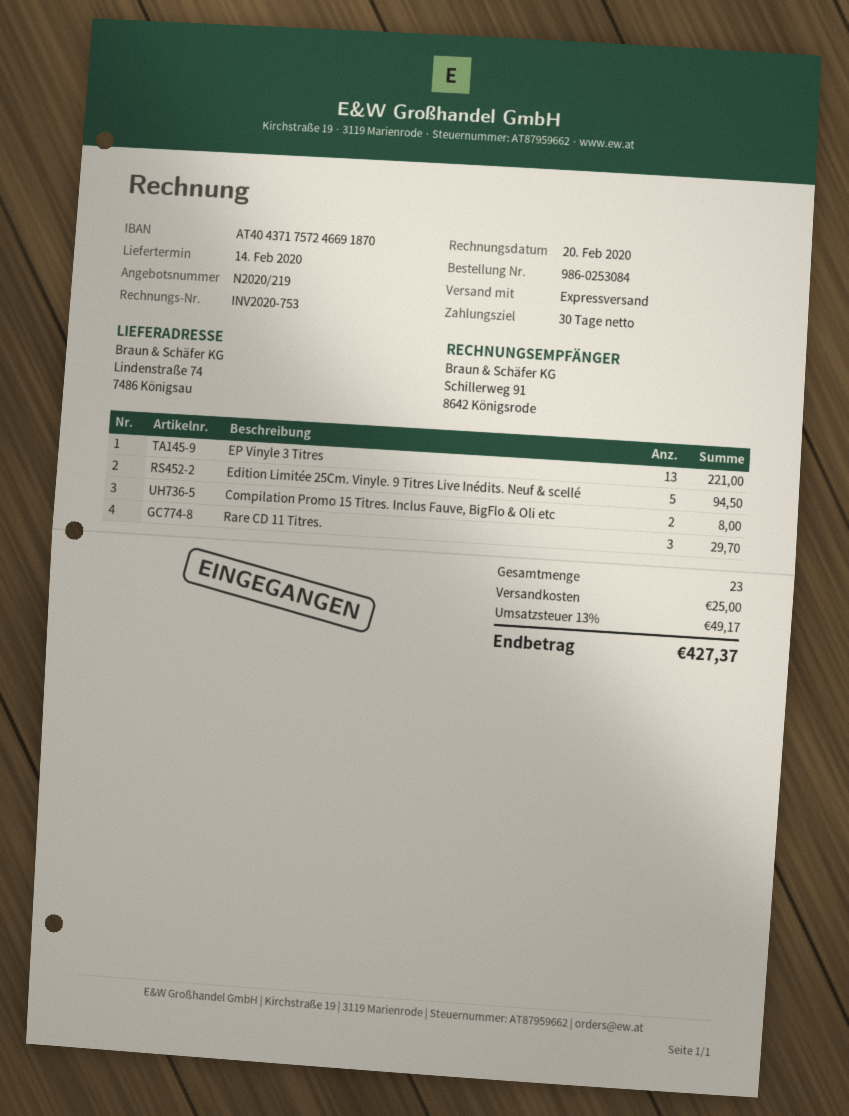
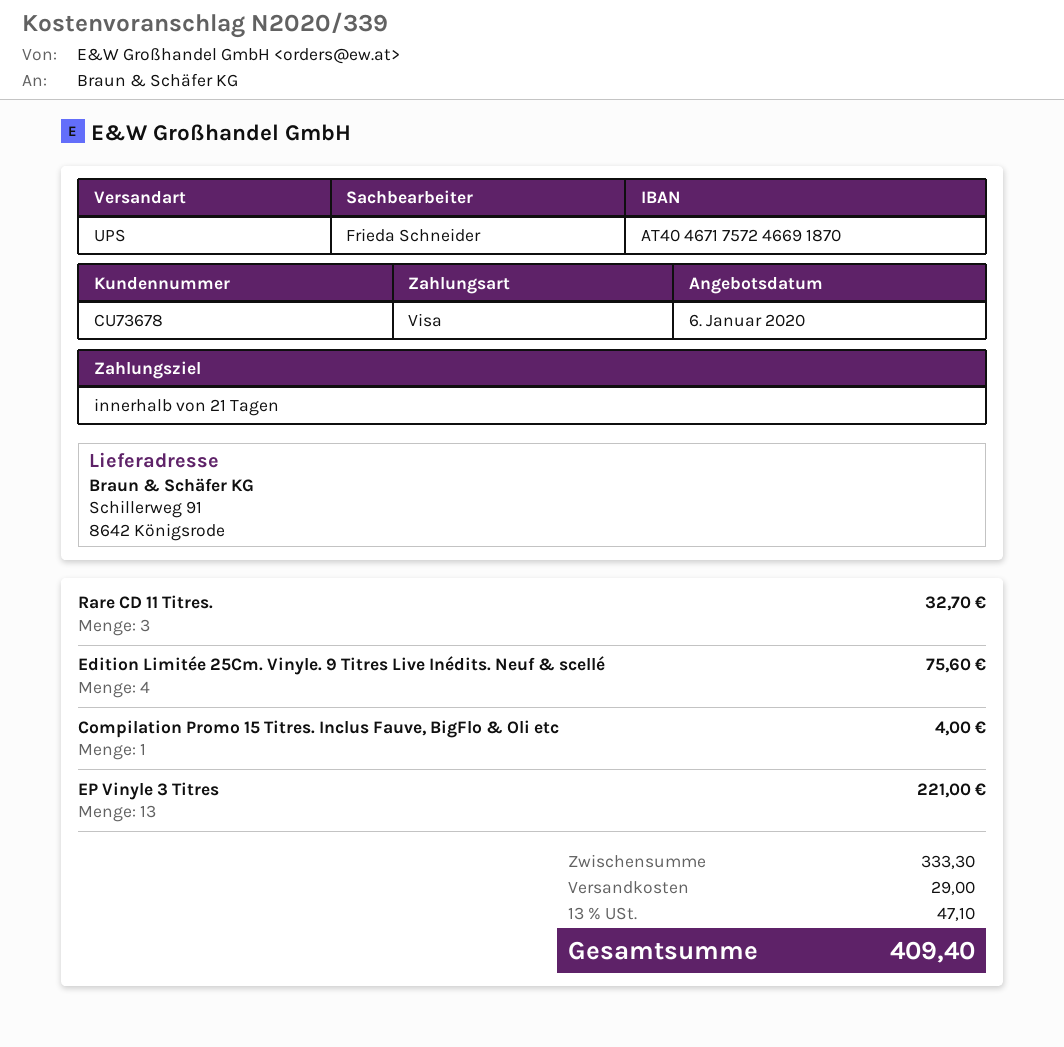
quote number: N2020/219 -> N2020/339
payment terms: 30 days -> 21 days
bank account: AT404371757246691870 -> AT404671757246691870
shipping method: express -> UPS
ship to: Lindenstraße 74, 7486 Königsau -> Schillerweg 91, 8642 Königsrode
Edition Limitée 25Cm. Vinyle. 9 Titres Live Inédits. Neuf & scellé: 5 for 94.50 -> 4 for 75.60
Compilation Promo 15 Titres. Inclus Fauve, BigFlo & Oli etc: 2 for 8.00 -> 1 for 4.00
Rare CD 11 Titres.: 3 for 29.70 -> 3 for 32.70
shipping: 25.00 -> 29.00
tax: 13% = 49.17 -> 13% = 47.10
total: 427.37 -> 409.40

